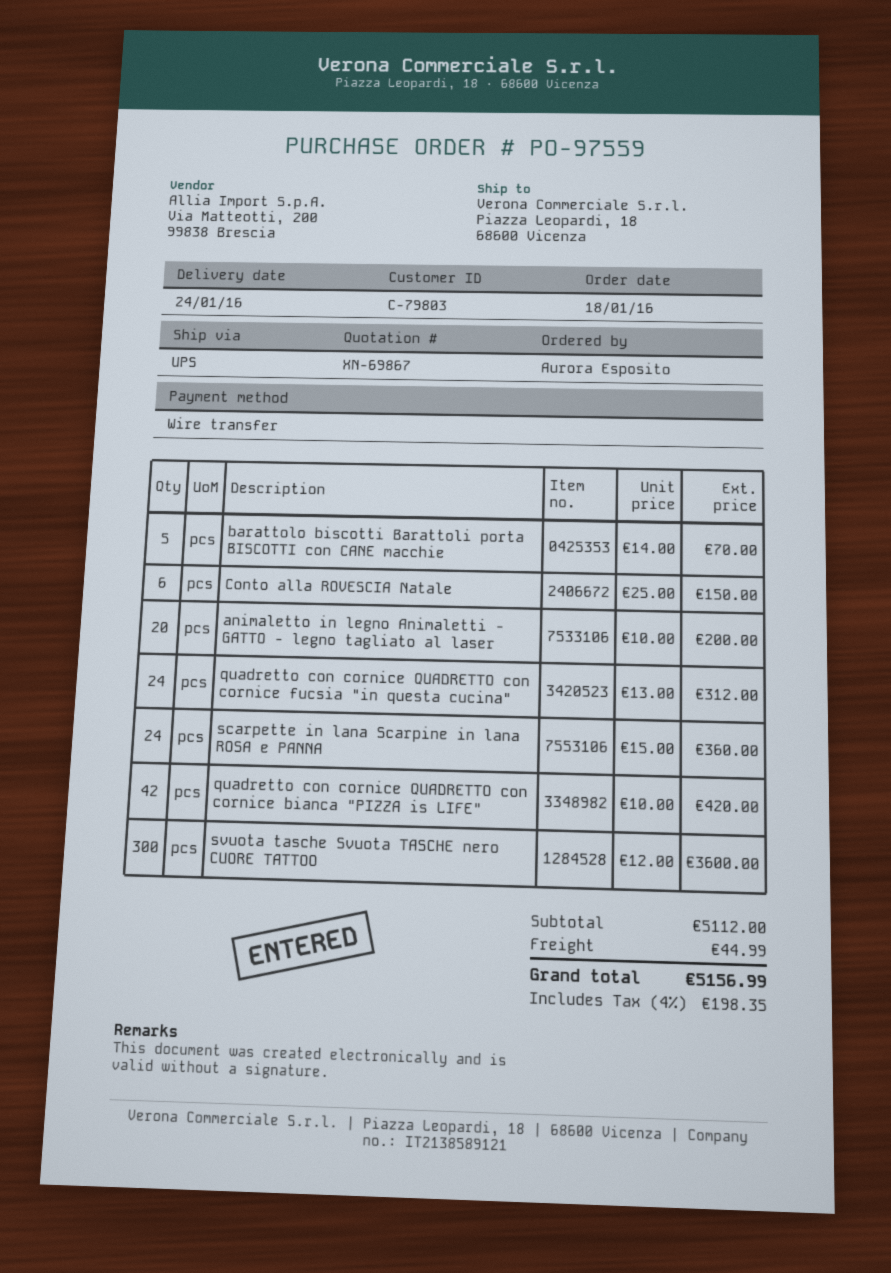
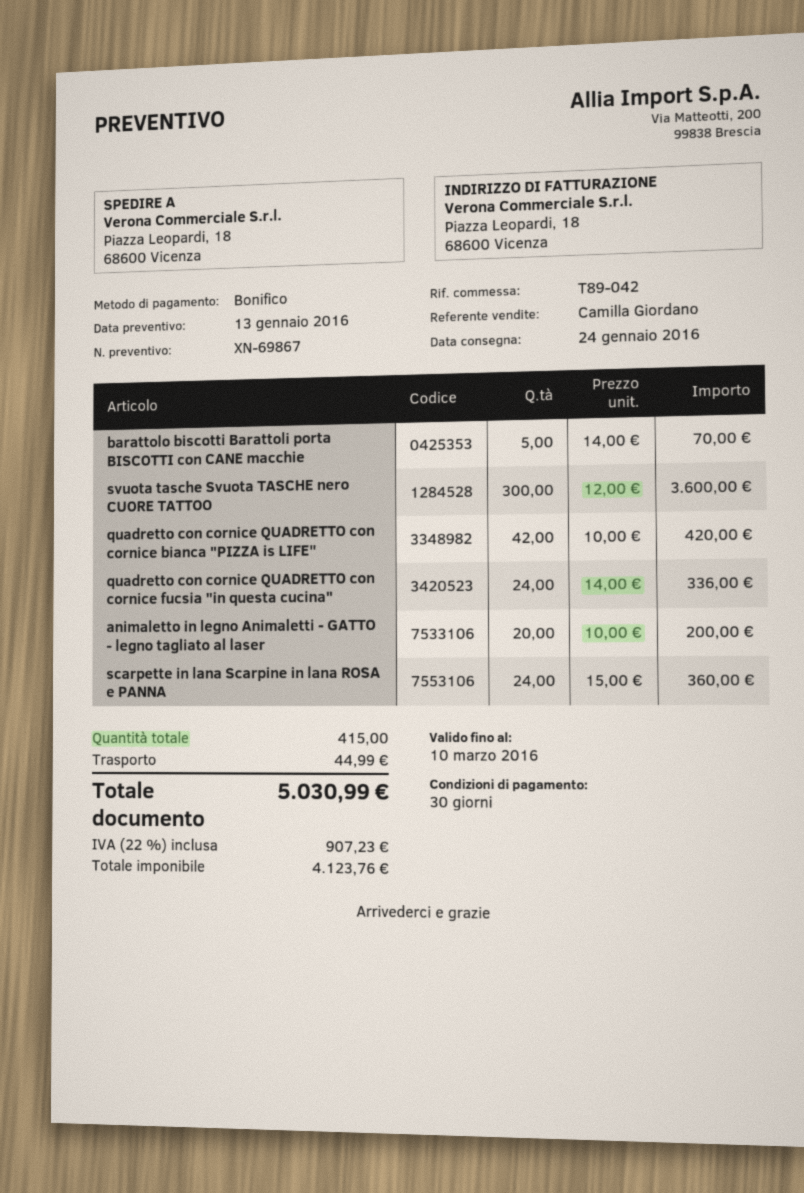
Conto alla ROVESCIA Natale: 6 x 25.00 = 150.00 -> none
quadretto con cornice QUADRETTO con cornice fucsia "in questa cucina": 24 x 13.00 = 312.00 -> 24 x 14.00 = 336.00
tax: 4% = 198.35 -> 22% = 907.23
total: 5156.99 -> 5030.99

